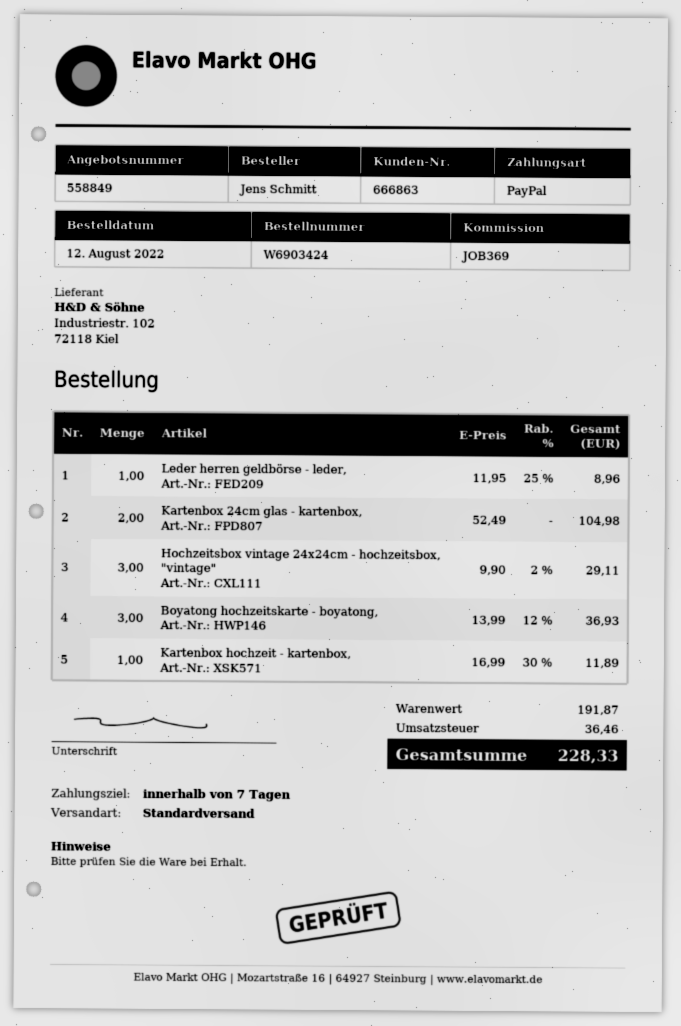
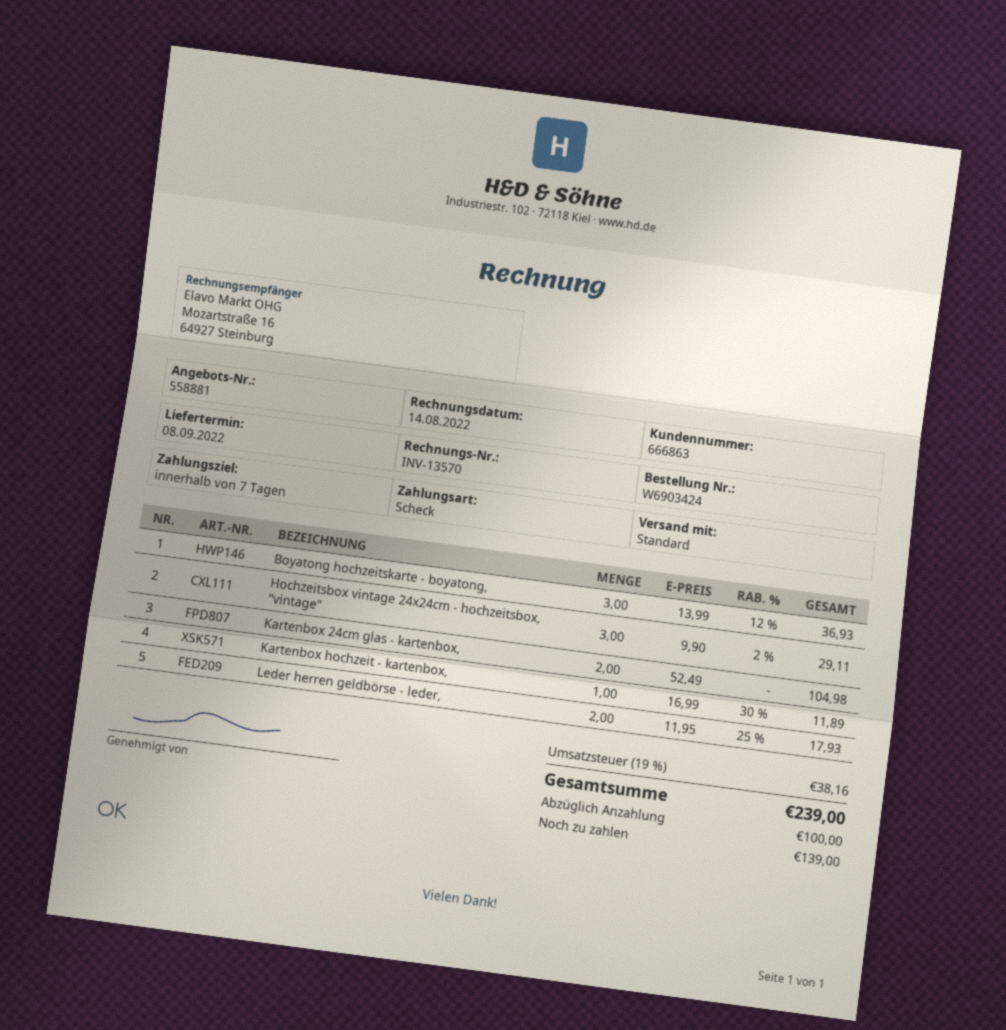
quote number: 558849 -> 558881
payment method: PayPal -> cheque
Leder herren geldbörse - leder,: 1 x 11.95 - 25% = 8.96 -> 2 x 11.95 - 25% = 17.93
tax: 36.46 -> 38.16
total: 228.33 -> 239.00

